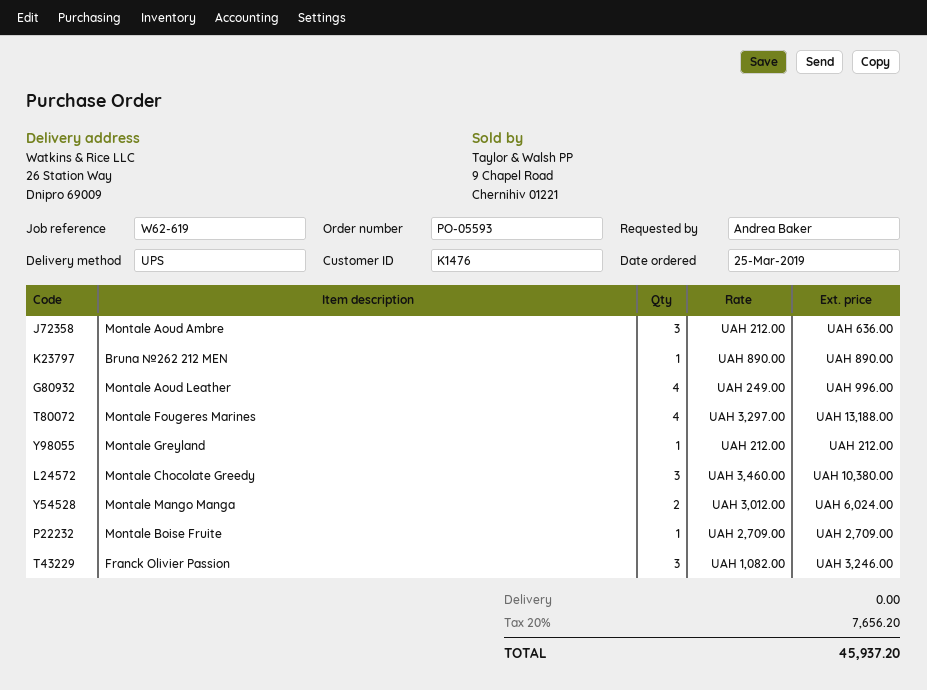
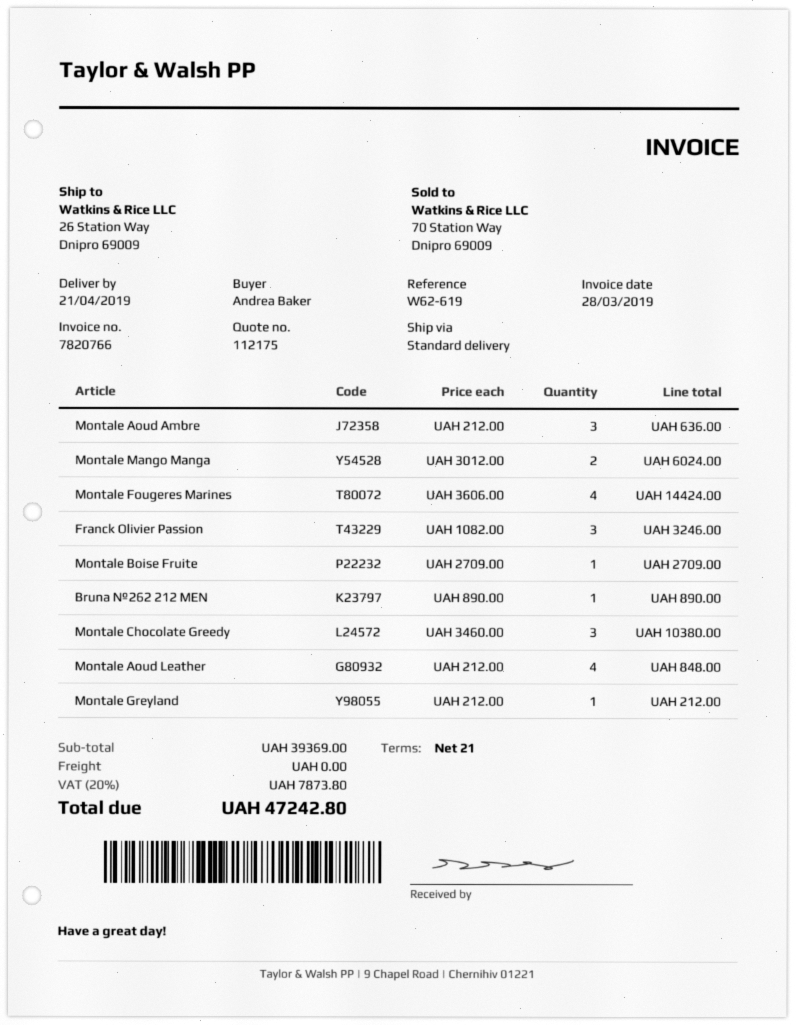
shipping method: UPS -> standard
Montale Aoud Leather: 4 x 249.00 = 996.00 -> 4 x 212.00 = 848.00
Montale Fougeres Marines: 4 x 3297.00 = 13188.00 -> 4 x 3606.00 = 14424.00
tax: 20% = 7656.20 -> 20% = 7873.80
total: 45937.20 -> 47242.80

